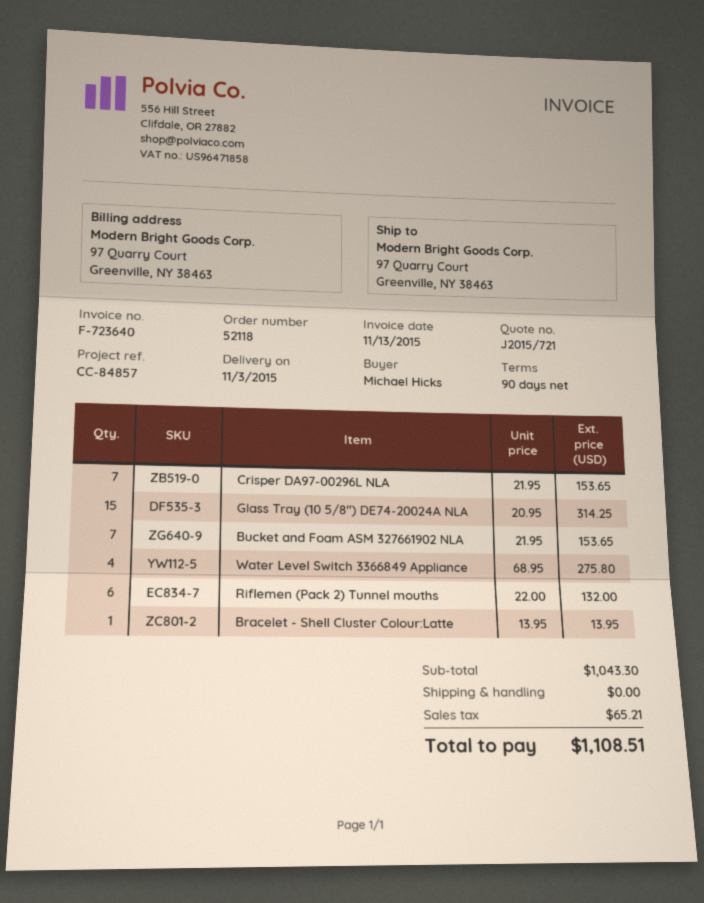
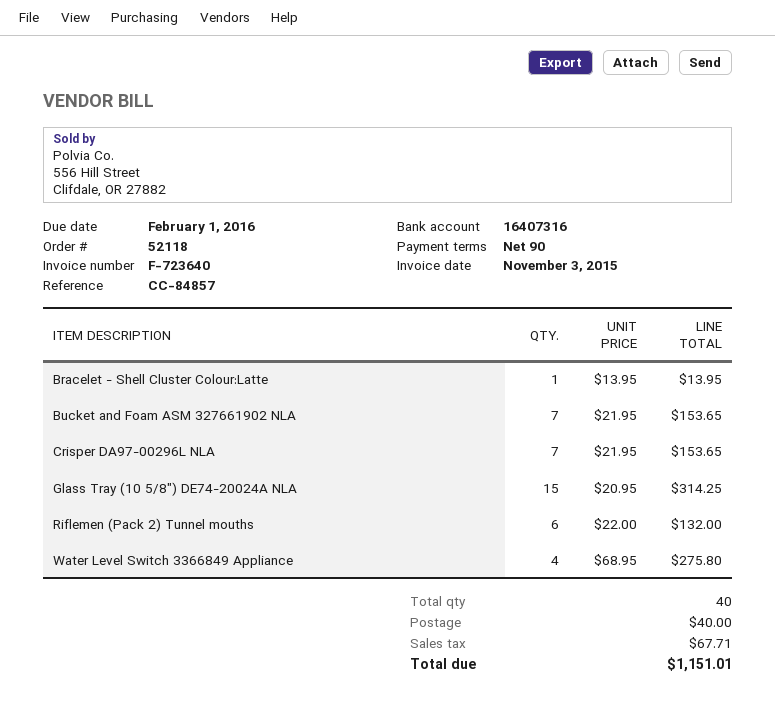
invoice date: 2015-11-13 -> 2015-11-03
shipping: 0.00 -> 40.00
tax: 65.21 -> 67.71
total: 1108.51 -> 1151.01

